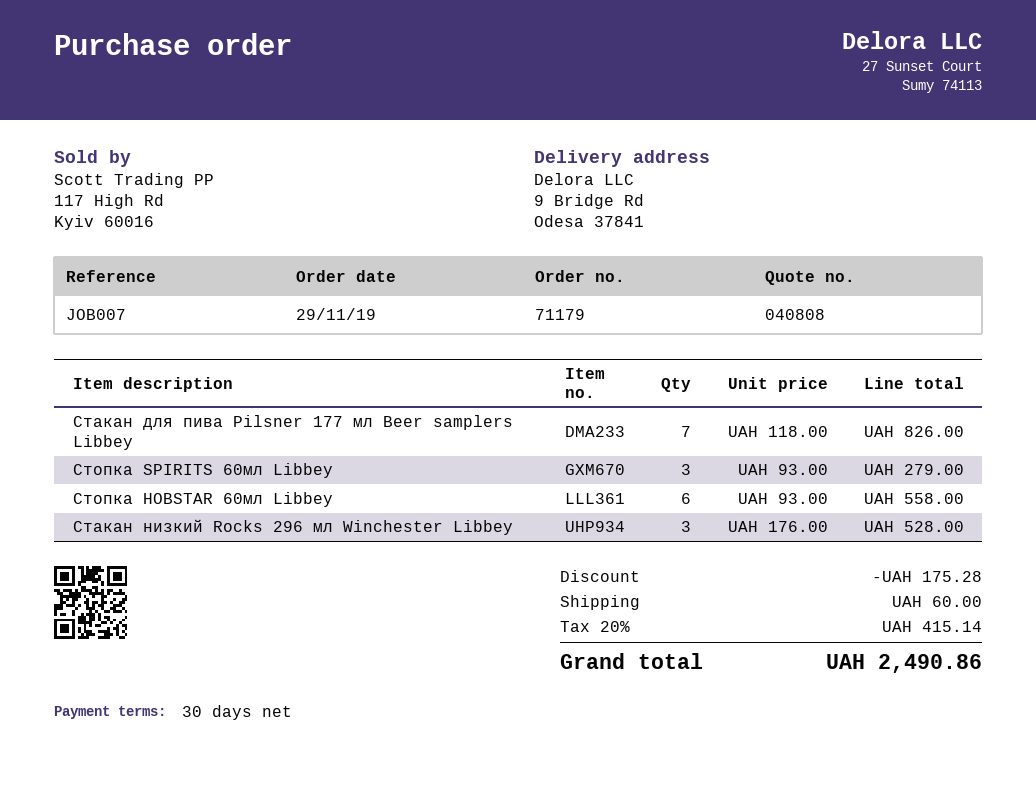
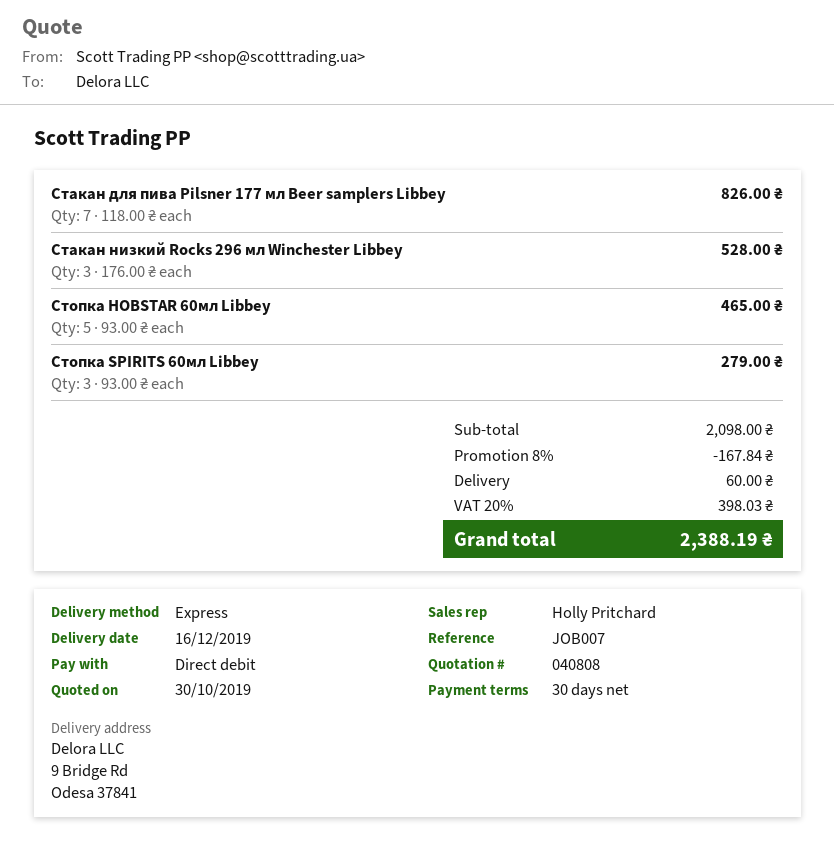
Стопка HOBSTAR 60мл Libbey: 6 x 93.00 = 558.00 -> 5 x 93.00 = 465.00
discount: 175.28 -> 167.84
tax: 20% = 415.14 -> 20% = 398.03
total: 2490.86 -> 2388.19

